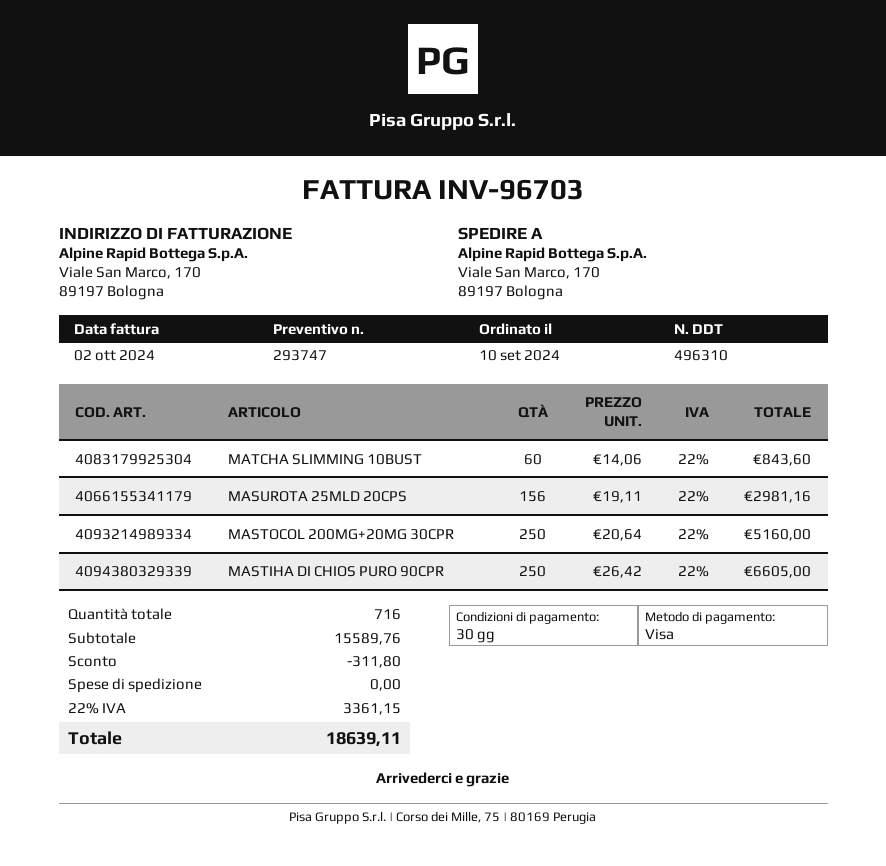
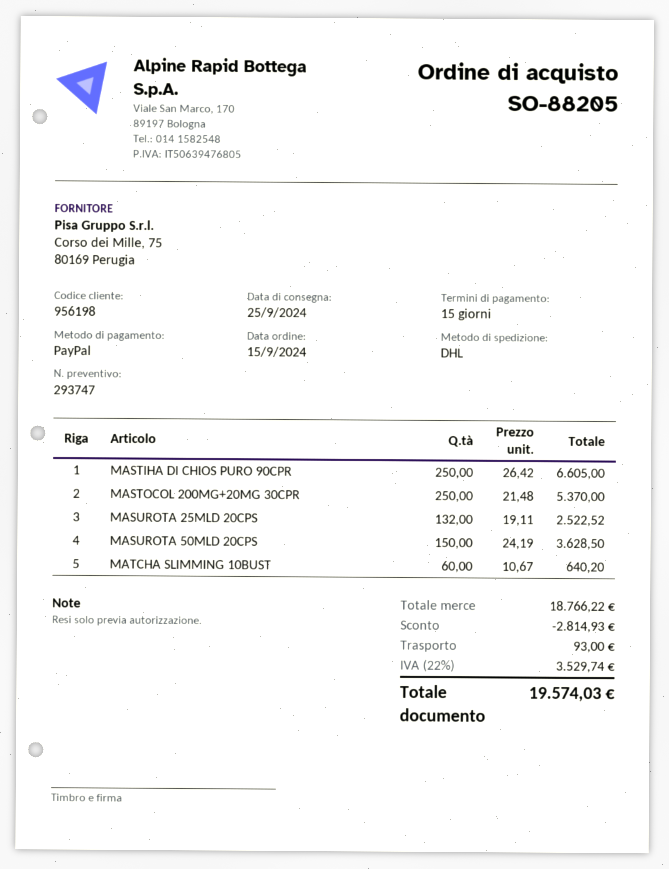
order date: 2024-09-10 -> 2024-09-15
payment terms: 30 days -> 15 days
payment method: Visa -> PayPal
MATCHA SLIMMING 10BUST: 60 x 14.06 = 843.60 -> 60 x 10.67 = 640.20
MASUROTA 25MLD 20CPS: 156 x 19.11 = 2981.16 -> 132 x 19.11 = 2522.52
MASTOCOL 200MG+20MG 30CPR: 250 x 20.64 = 5160.00 -> 250 x 21.48 = 5370.00
MASUROTA 50MLD 20CPS: none -> 150 x 24.19 = 3628.50
subtotal: 15589.76 -> 18766.22
discount: 311.80 -> 2814.93
shipping: 0.00 -> 93.00
tax: 22% = 3361.15 -> 22% = 3529.74
total: 18639.11 -> 19574.03

